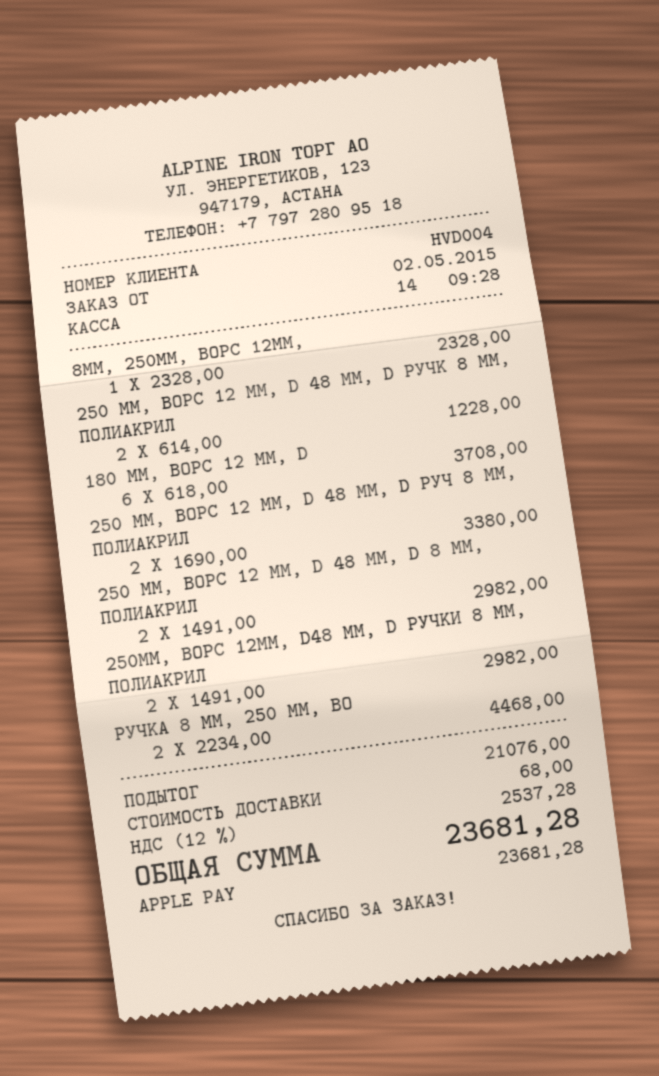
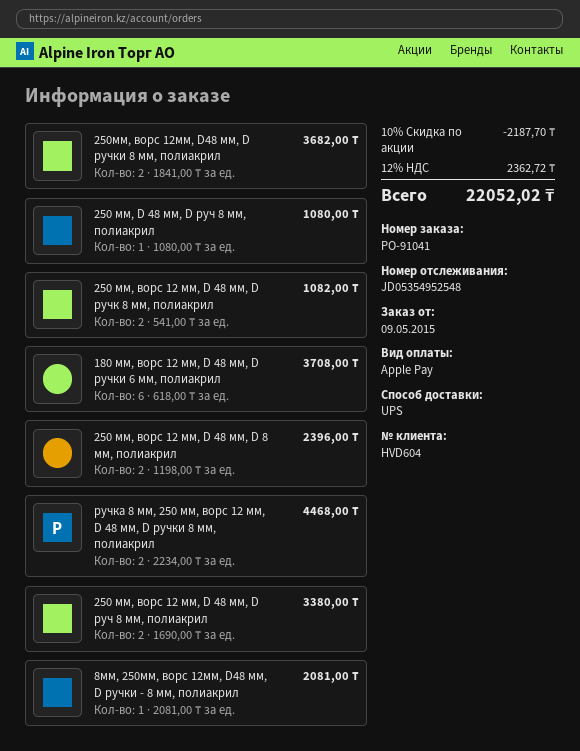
order date: 2015-05-02 -> 2015-05-09
customer number: HVD004 -> HVD604
8ММ, 250ММ, ВОРС 12ММ,: 1 x 2328.00 = 2328.00 -> 1 x 2081.00 = 2081.00
250 ММ, ВОРС 12 ММ, D 48 ММ, D РУЧК 8 ММ, ПОЛИАКРИЛ: 2 x 614.00 = 1228.00 -> 2 x 541.00 = 1082.00
250 ММ, ВОРС 12 ММ, D 48 ММ, D 8 ММ, ПОЛИАКРИЛ: 2 x 1491.00 = 2982.00 -> 2 x 1198.00 = 2396.00
250ММ, ВОРС 12ММ, D48 ММ, D РУЧКИ 8 ММ, ПОЛИАКРИЛ: 2 x 1491.00 = 2982.00 -> 2 x 1841.00 = 3682.00
250 мм, D 48 мм, D руч 8 мм, полиакрил: none -> 1 x 1080.00 = 1080.00
discount: none -> 10% = 2187.70
shipping: 68.00 -> none
tax: 12% = 2537.28 -> 12% = 2362.72
total: 23681.28 -> 22052.02

